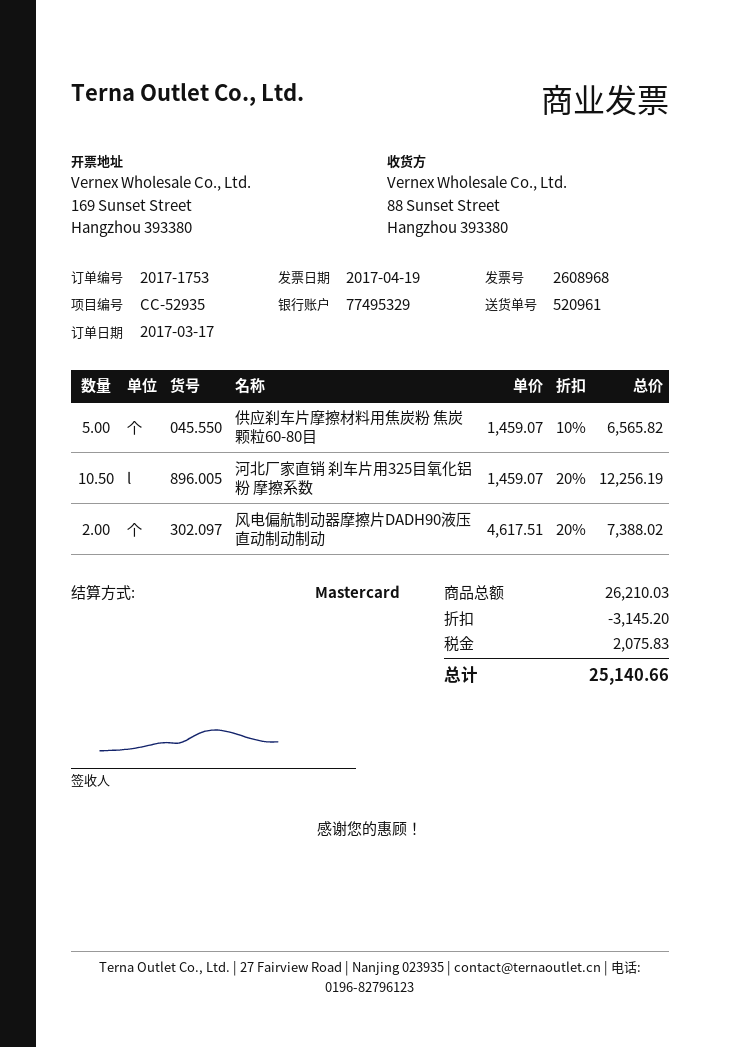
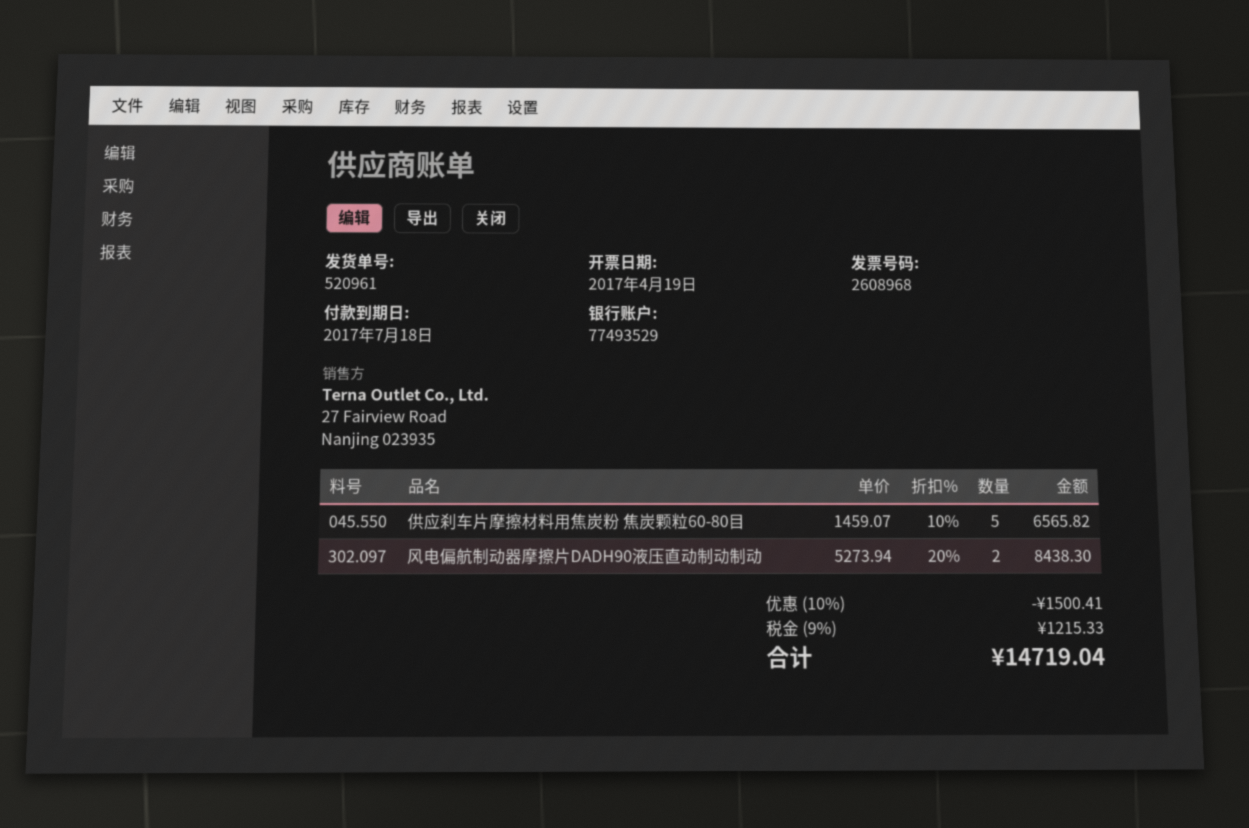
bank account: 77495329 -> 77493529
河北厂家直销 刹车片用325目氧化铝粉 摩擦系数: 10.5 x 1459.07 - 20% = 12256.19 -> none
风电偏航制动器摩擦片DADH90液压直动制动制动: 2 x 4617.51 - 20% = 7388.02 -> 2 x 5273.94 - 20% = 8438.30
discount: 3145.20 -> 1500.41
tax: 2075.83 -> 1215.33
total: 25140.66 -> 14719.04

